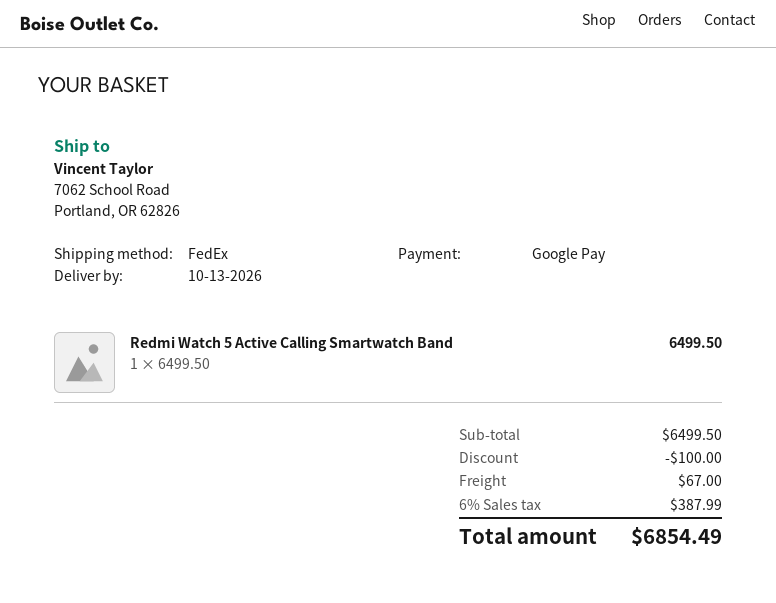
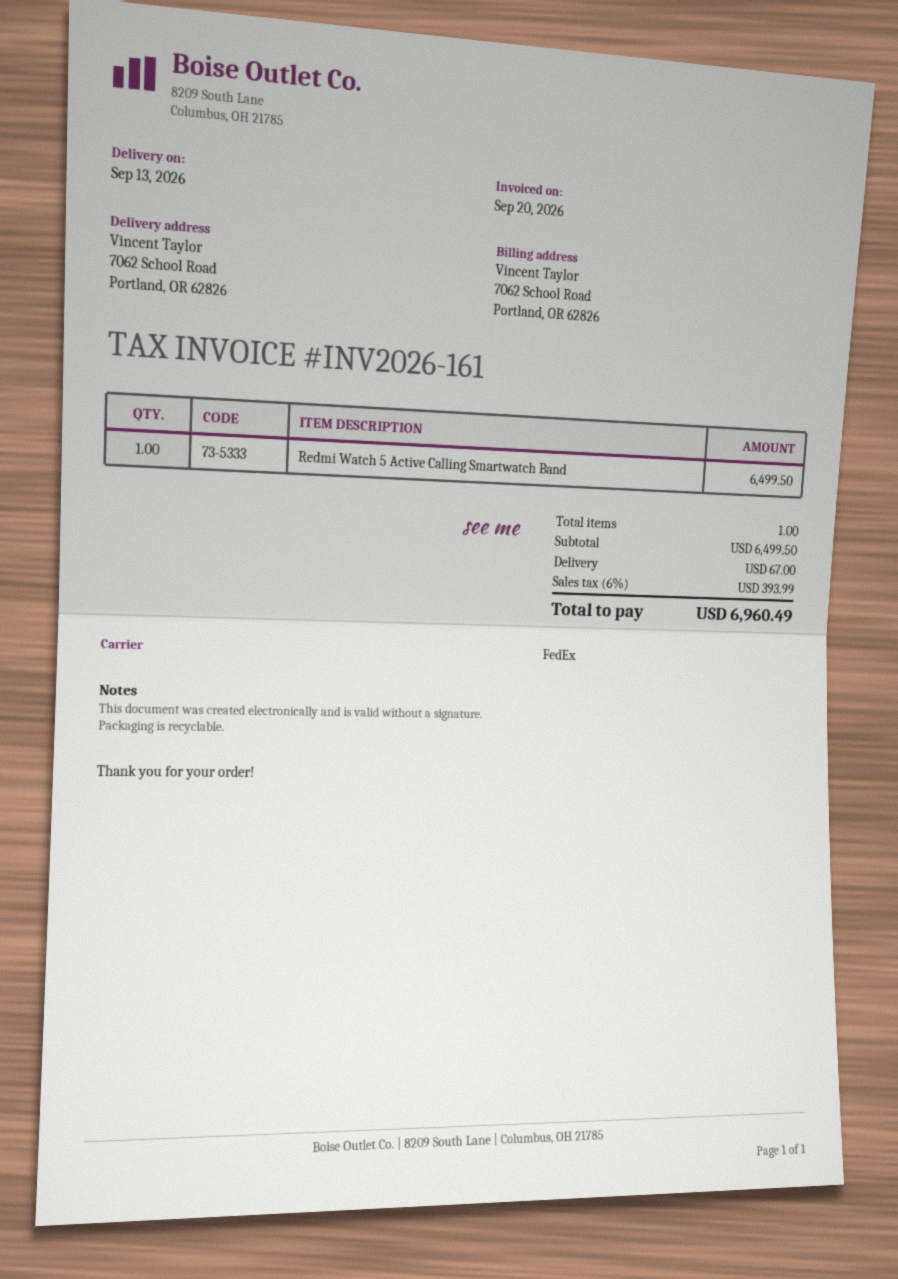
delivery date: 2026-10-13 -> 2026-09-13
discount: 100.00 -> none
tax: 6% = 387.99 -> 6% = 393.99
total: 6854.49 -> 6960.49

